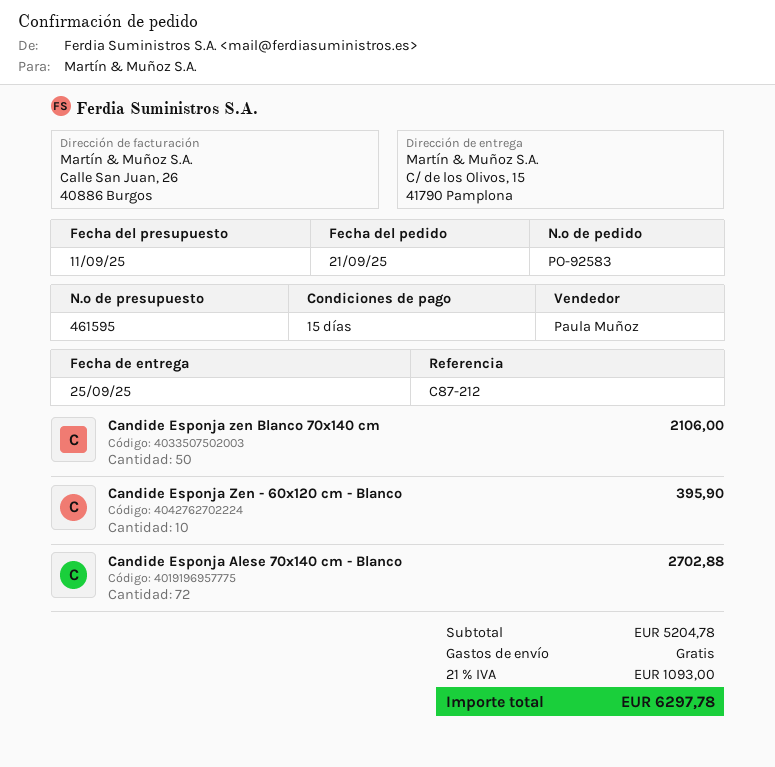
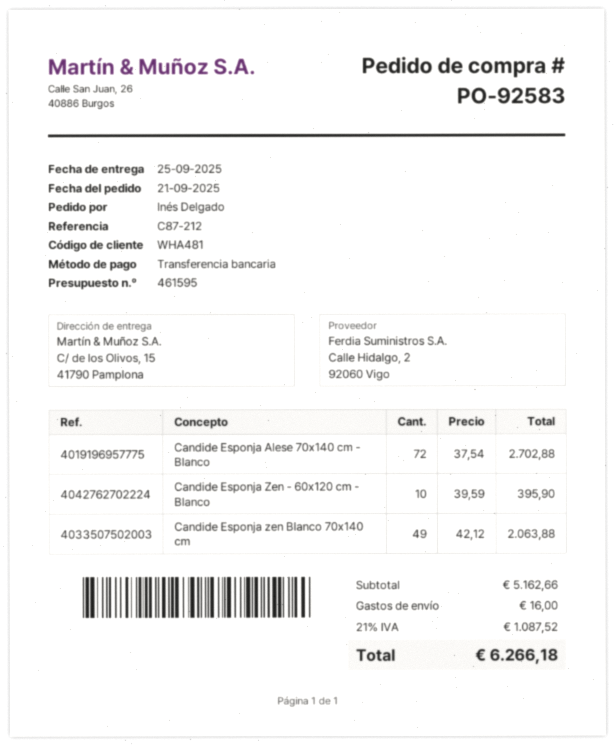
Candide Esponja zen Blanco 70x140 cm: 50 for 2106.00 -> 49 for 2063.88
subtotal: 5204.78 -> 5162.66
shipping: 0.00 -> 16.00
tax: 21% = 1093.00 -> 21% = 1087.52
total: 6297.78 -> 6266.18

